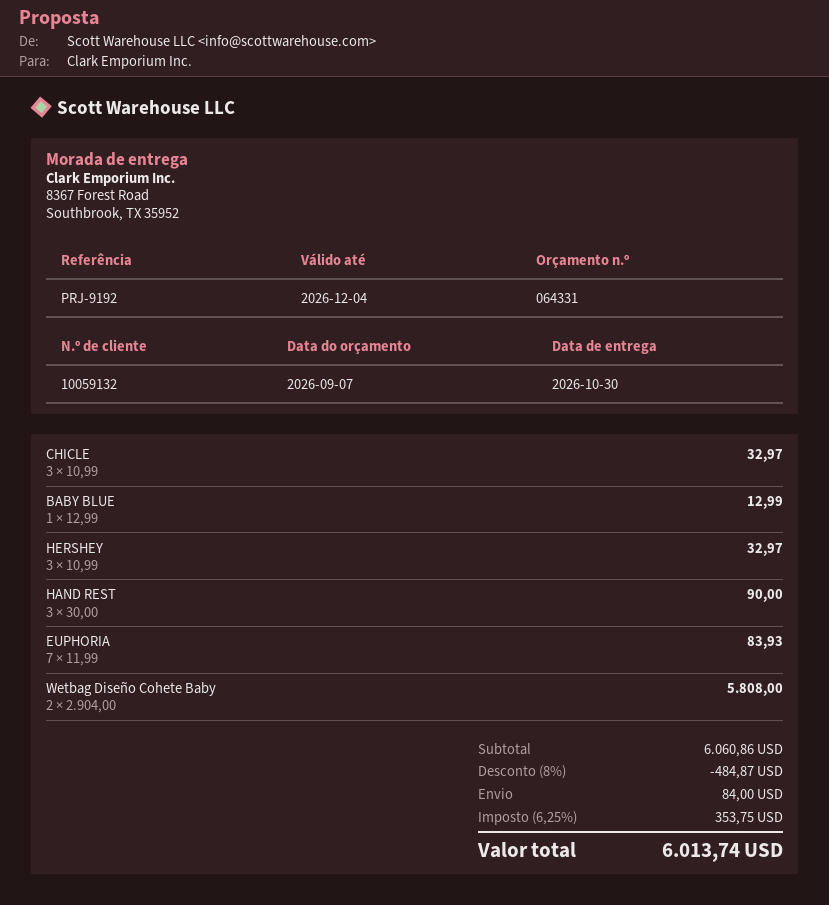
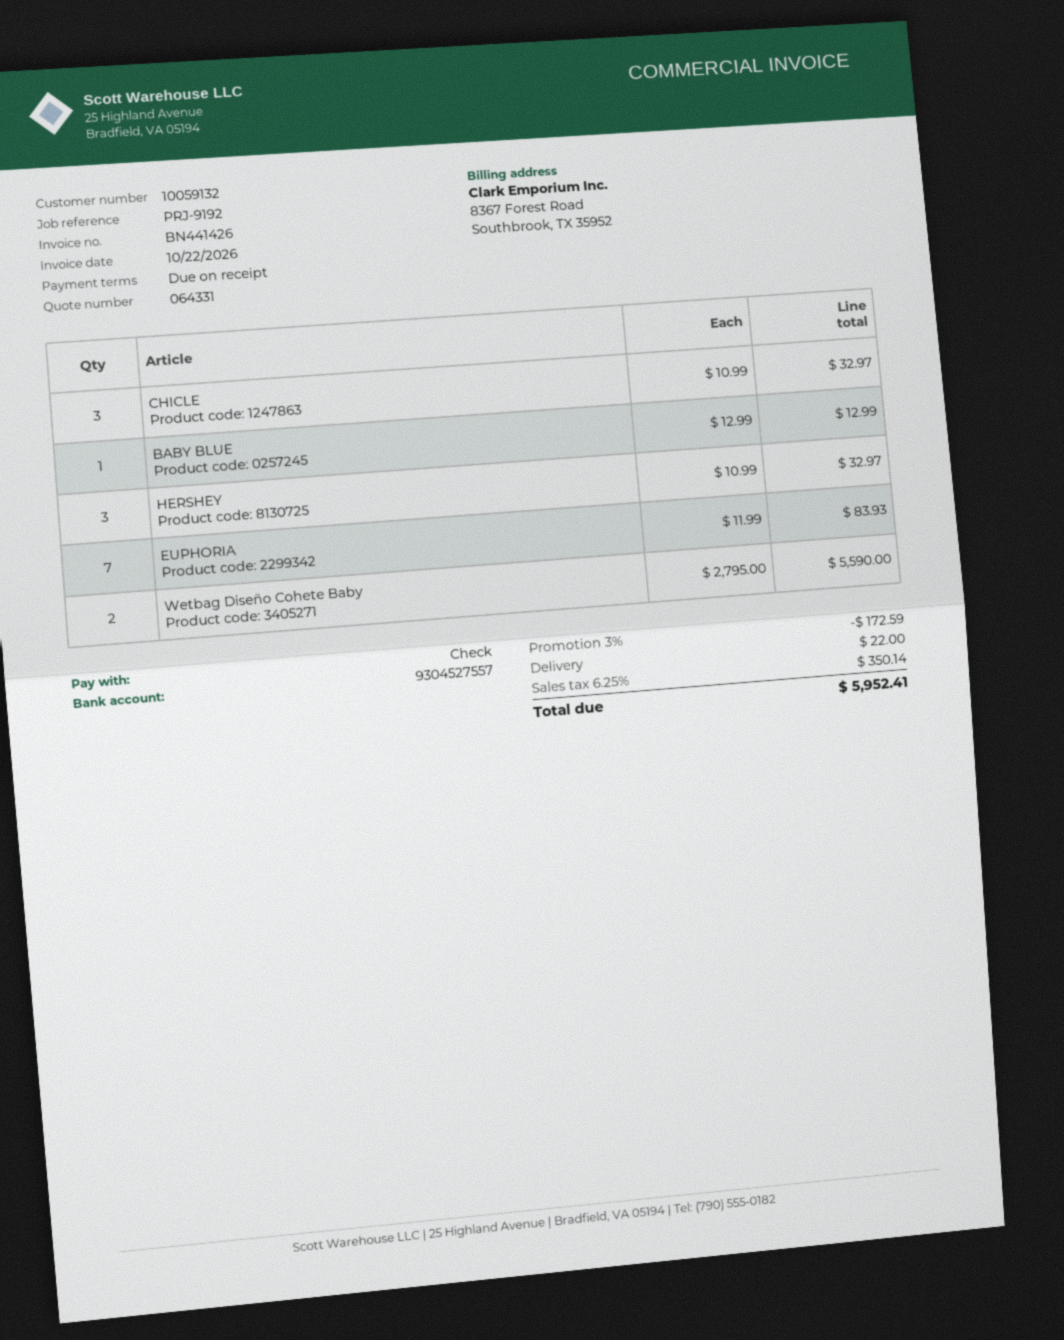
HAND REST: 3 x 30.00 = 90.00 -> none
Wetbag Diseño Cohete Baby: 2 x 2904.00 = 5808.00 -> 2 x 2795.00 = 5590.00
discount: 8% = 484.87 -> 3% = 172.59
shipping: 84.00 -> 22.00
tax: 6.25% = 353.75 -> 6.25% = 350.14
total: 6013.74 -> 5952.41

